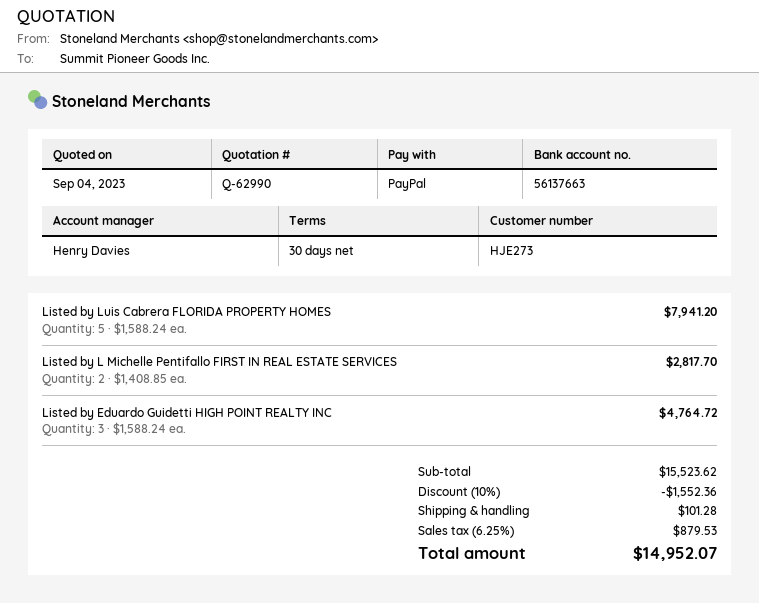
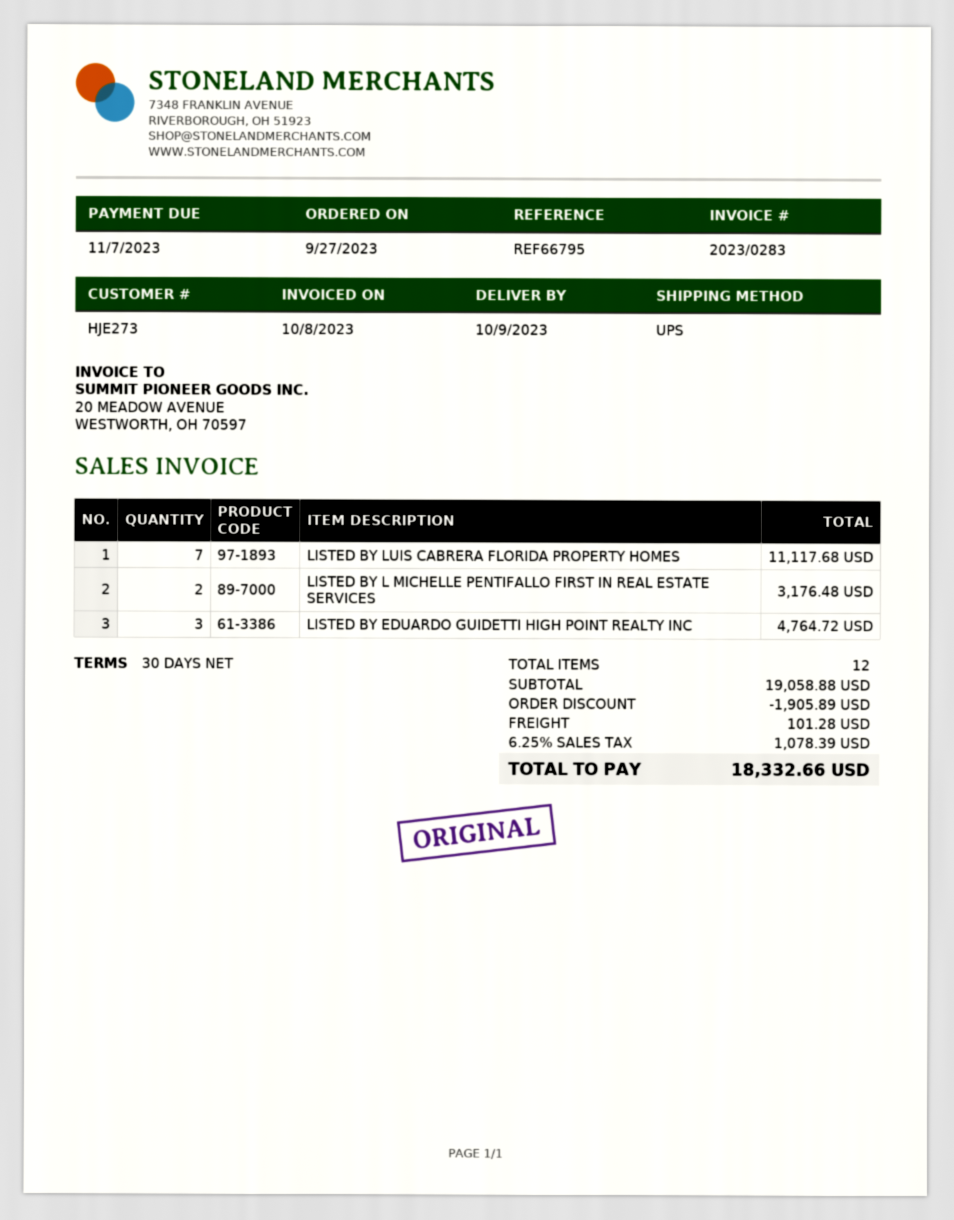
Listed by Luis Cabrera FLORIDA PROPERTY HOMES: 5 for 7941.20 -> 7 for 11117.68
Listed by L Michelle Pentifallo FIRST IN REAL ESTATE SERVICES: 2 for 2817.70 -> 2 for 3176.48
subtotal: 15523.62 -> 19058.88
discount: 1552.36 -> 1905.89
tax: 6.25% = 879.53 -> 6.25% = 1078.39
total: 14952.07 -> 18332.66

